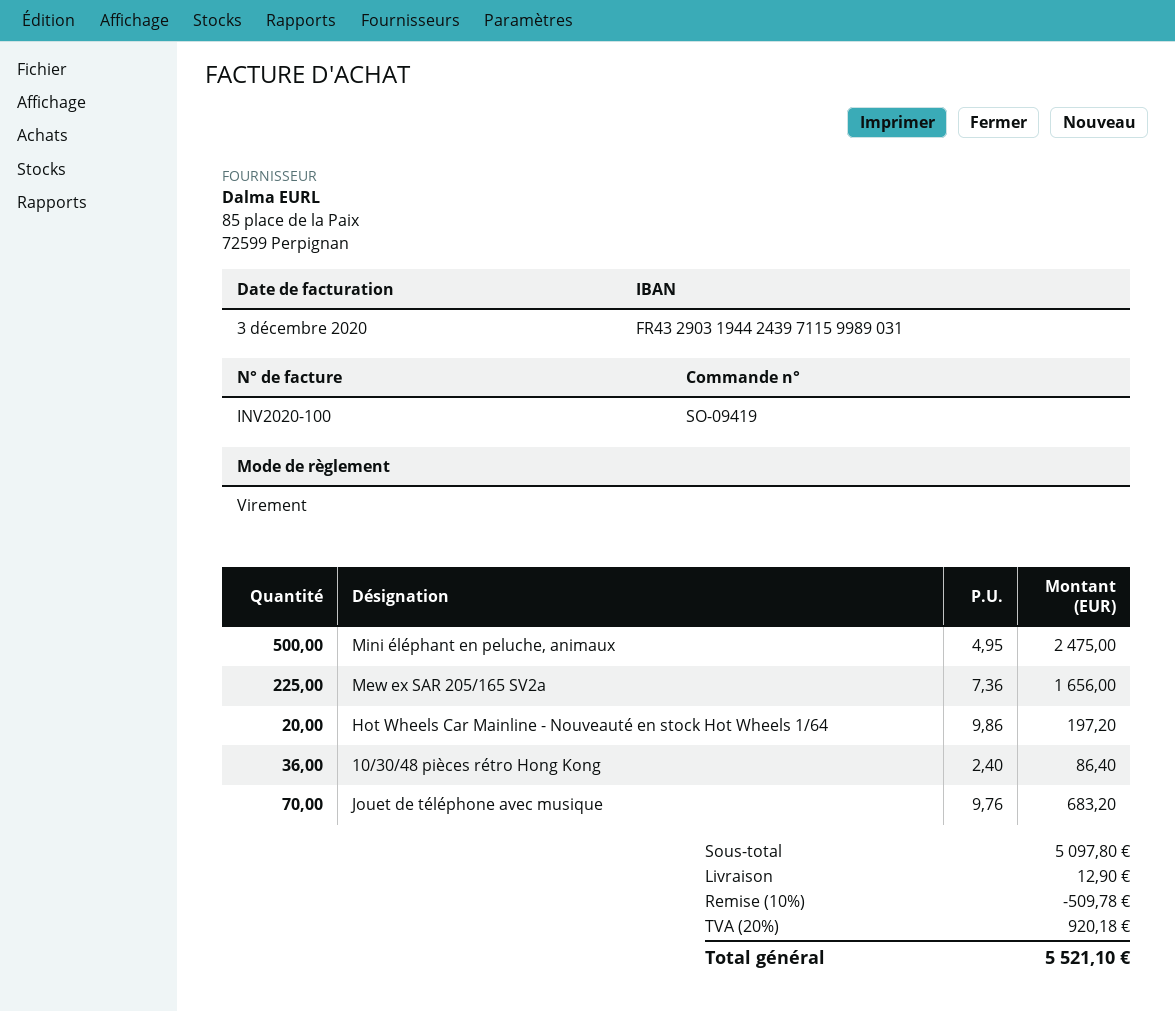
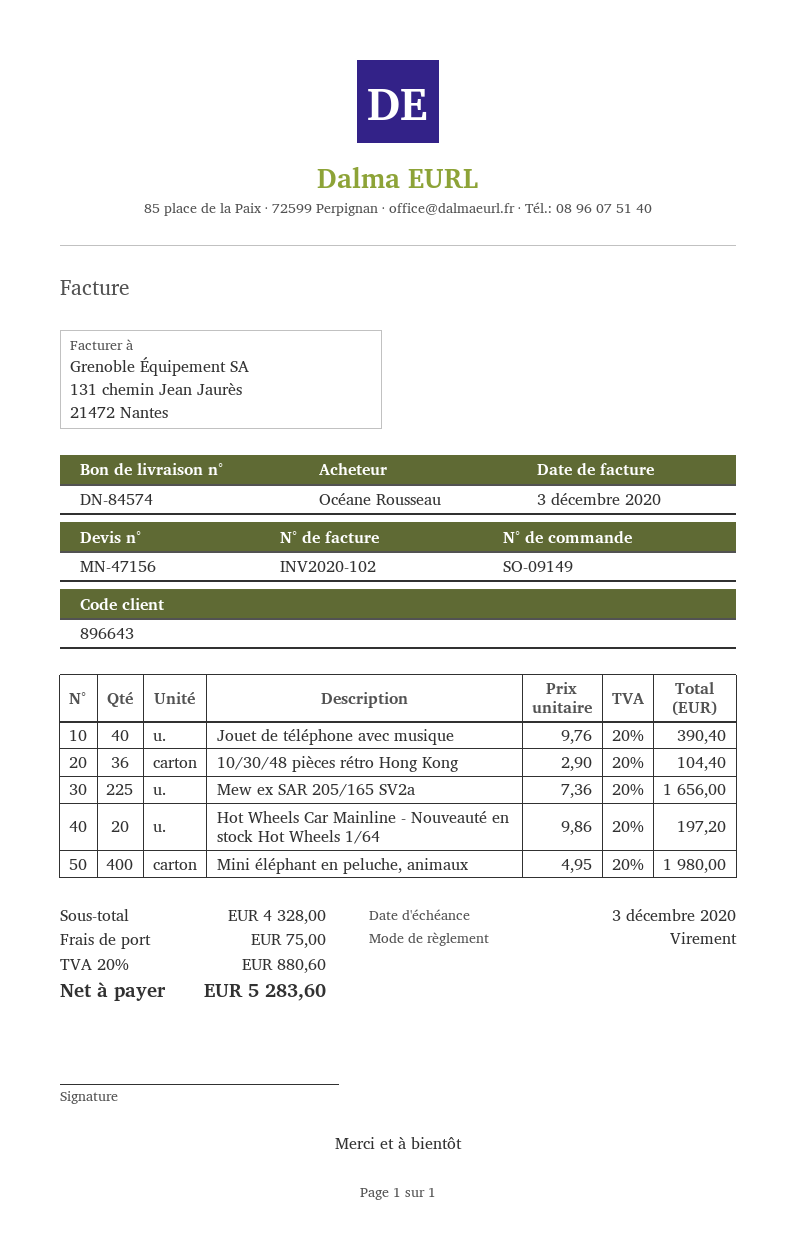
order number: SO-09419 -> SO-09149
invoice number: INV2020-100 -> INV2020-102
Mini éléphant en peluche, animaux: 500 x 4.95 = 2475.00 -> 400 x 4.95 = 1980.00
10/30/48 pièces rétro Hong Kong: 36 x 2.40 = 86.40 -> 36 x 2.90 = 104.40
Jouet de téléphone avec musique: 70 x 9.76 = 683.20 -> 40 x 9.76 = 390.40
subtotal: 5097.80 -> 4328.00
discount: 10% = 509.78 -> none
shipping: 12.90 -> 75.00
tax: 20% = 920.18 -> 20% = 880.60
total: 5521.10 -> 5283.60

